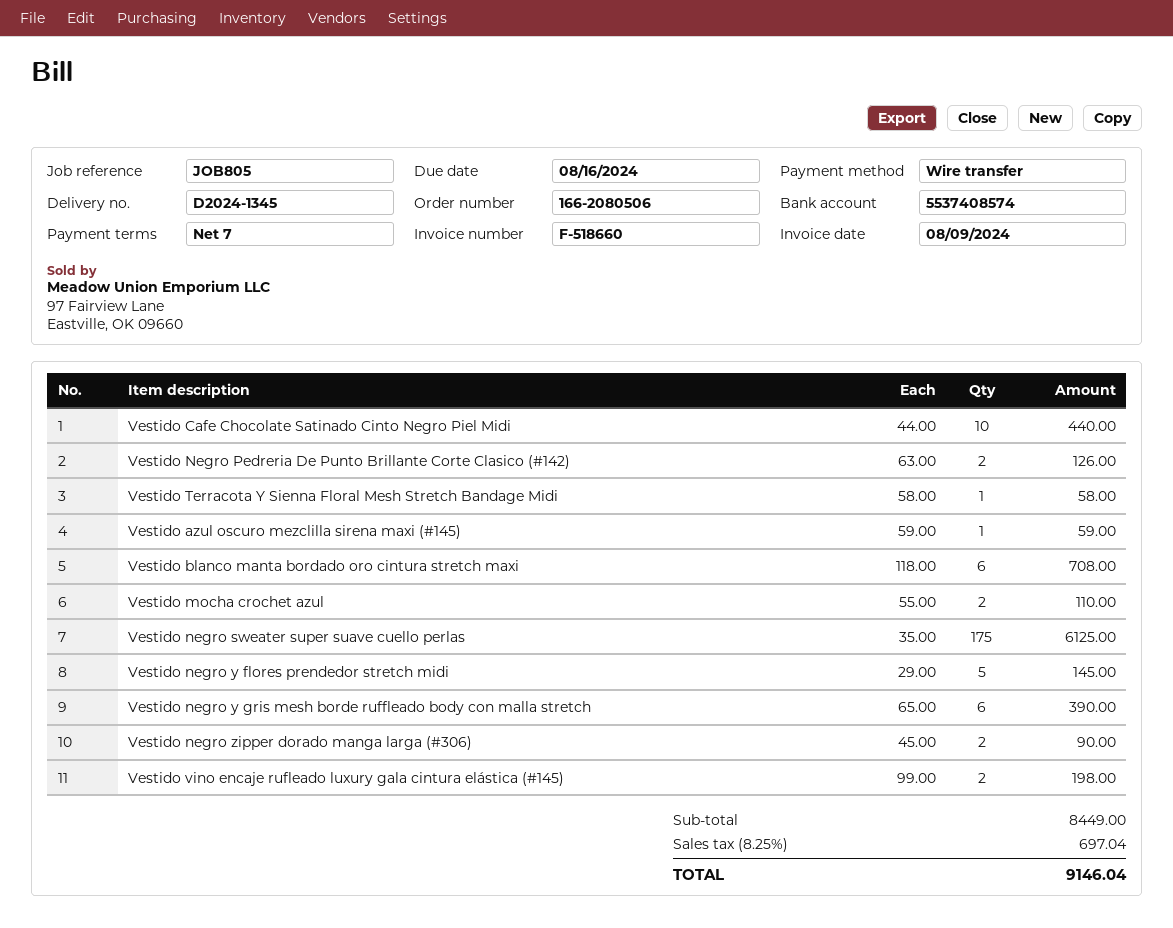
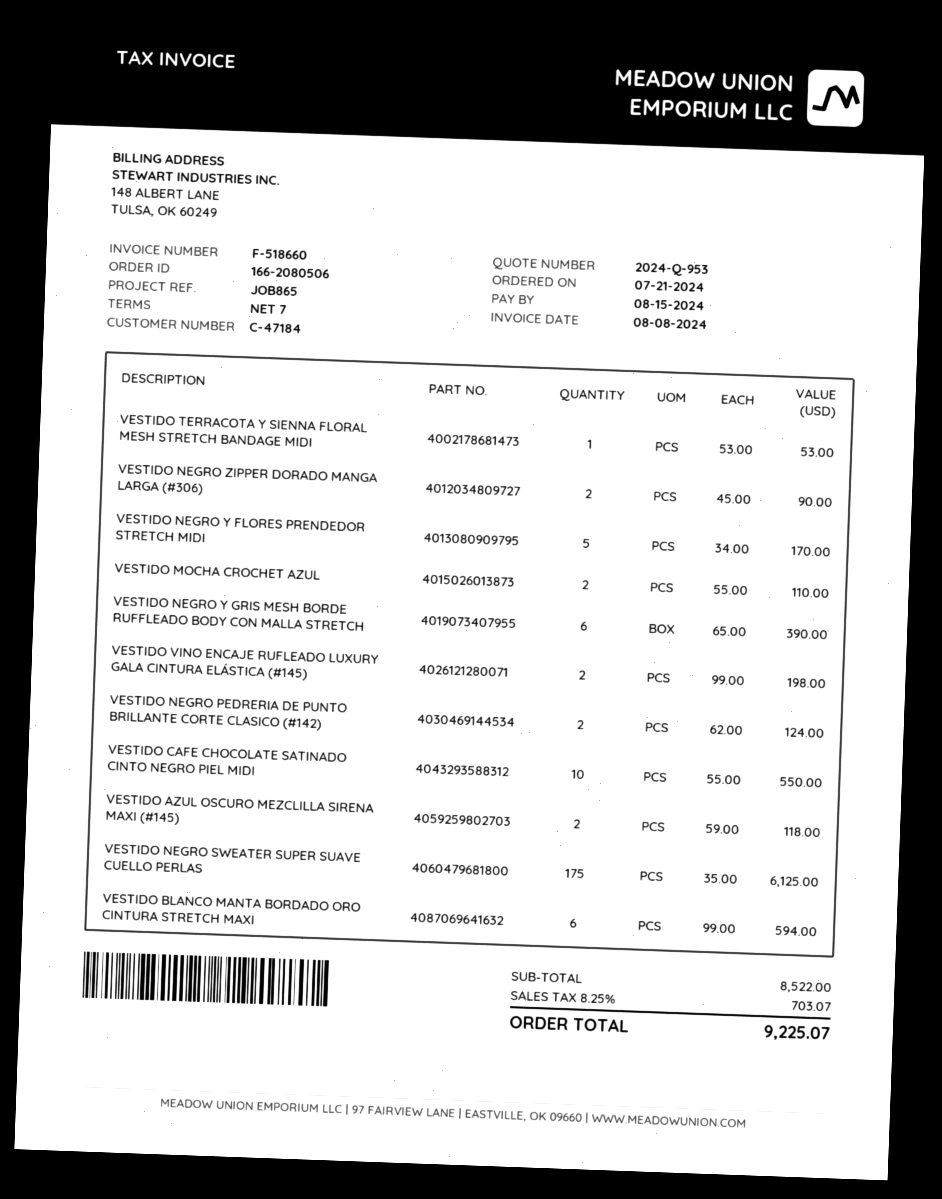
invoice date: 2024-08-09 -> 2024-08-08
due date: 2024-08-16 -> 2024-08-15
reference: JOB805 -> JOB865
Vestido Cafe Chocolate Satinado Cinto Negro Piel Midi: 10 x 44.00 = 440.00 -> 10 x 55.00 = 550.00
Vestido Negro Pedreria De Punto Brillante Corte Clasico (#142): 2 x 63.00 = 126.00 -> 2 x 62.00 = 124.00
Vestido Terracota Y Sienna Floral Mesh Stretch Bandage Midi: 1 x 58.00 = 58.00 -> 1 x 53.00 = 53.00
Vestido azul oscuro mezclilla sirena maxi (#145): 1 x 59.00 = 59.00 -> 2 x 59.00 = 118.00
Vestido blanco manta bordado oro cintura stretch maxi: 6 x 118.00 = 708.00 -> 6 x 99.00 = 594.00
Vestido negro y flores prendedor stretch midi: 5 x 29.00 = 145.00 -> 5 x 34.00 = 170.00
subtotal: 8449.00 -> 8522.00
tax: 8.25% = 697.04 -> 8.25% = 703.07
total: 9146.04 -> 9225.07

